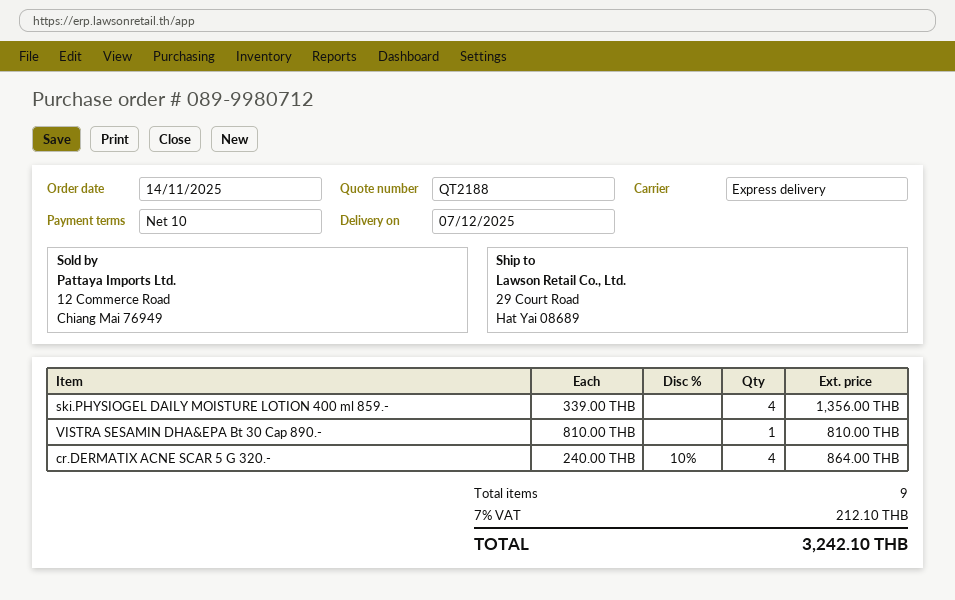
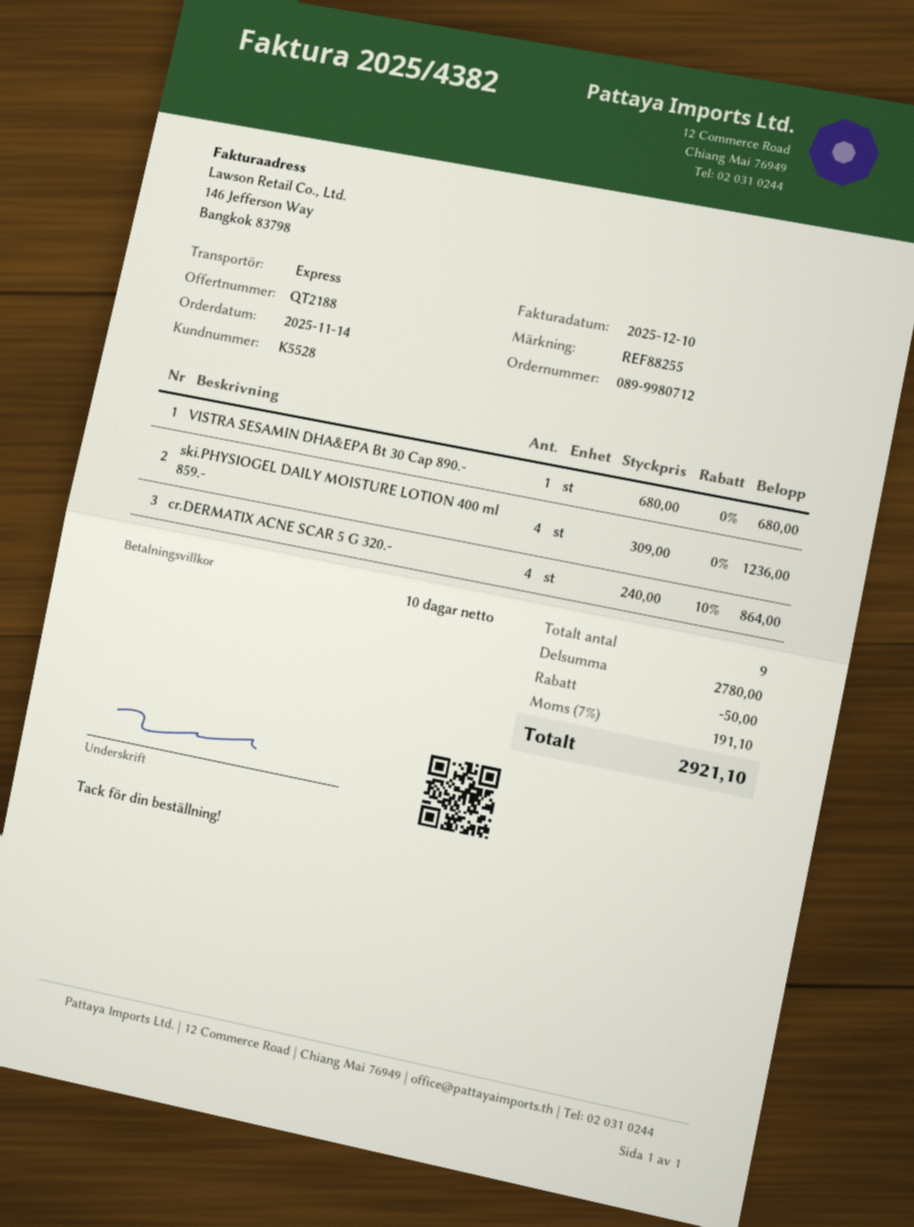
ski.PHYSIOGEL DAILY MOISTURE LOTION 400 ml 859.-: 4 x 339.00 = 1356.00 -> 4 x 309.00 = 1236.00
VISTRA SESAMIN DHA&EPA Bt 30 Cap 890.-: 1 x 810.00 = 810.00 -> 1 x 680.00 = 680.00
discount: none -> 50.00
tax: 7% = 212.10 -> 7% = 191.10
total: 3242.10 -> 2921.10

